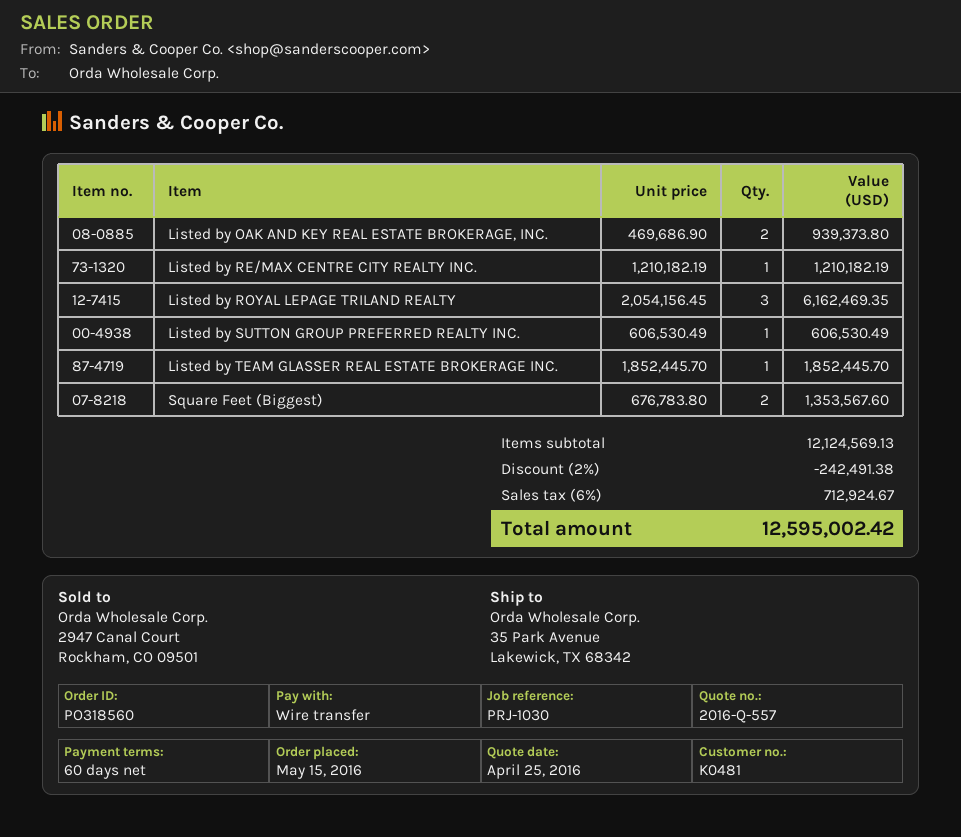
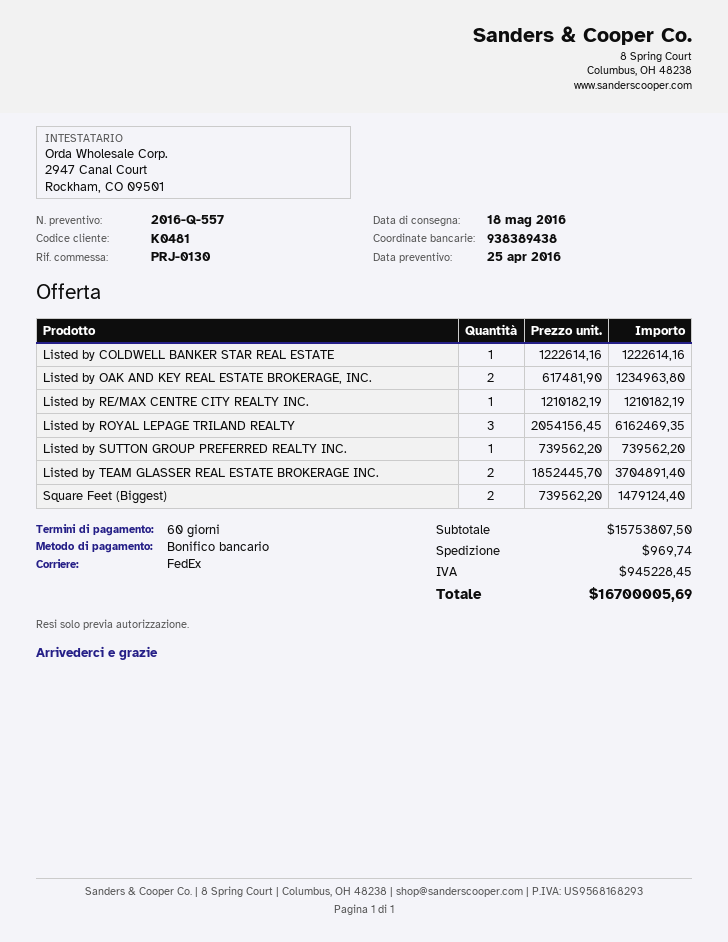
reference: PRJ-1030 -> PRJ-0130
Listed by OAK AND KEY REAL ESTATE BROKERAGE, INC.: 2 x 469686.90 = 939373.80 -> 2 x 617481.90 = 1234963.80
Listed by SUTTON GROUP PREFERRED REALTY INC.: 1 x 606530.49 = 606530.49 -> 1 x 739562.20 = 739562.20
Listed by TEAM GLASSER REAL ESTATE BROKERAGE INC.: 1 x 1852445.70 = 1852445.70 -> 2 x 1852445.70 = 3704891.40
Square Feet (Biggest): 2 x 676783.80 = 1353567.60 -> 2 x 739562.20 = 1479124.40
Listed by COLDWELL BANKER STAR REAL ESTATE: none -> 1 x 1222614.16 = 1222614.16
subtotal: 12124569.13 -> 15753807.50
discount: 2% = 242491.38 -> none
shipping: none -> 969.74
tax: 712924.67 -> 945228.45
total: 12595002.42 -> 16700005.69

